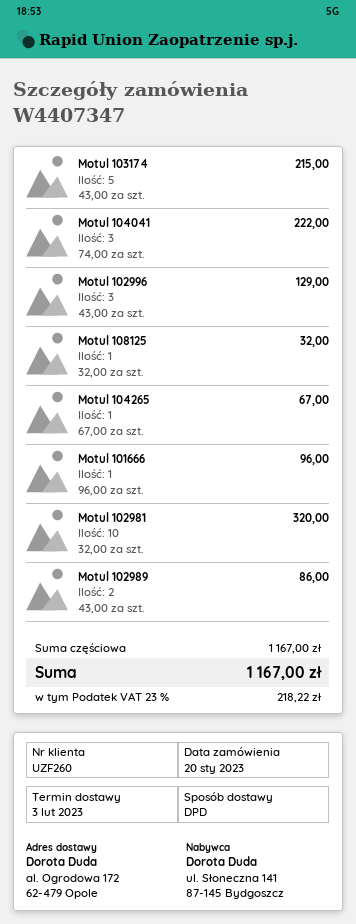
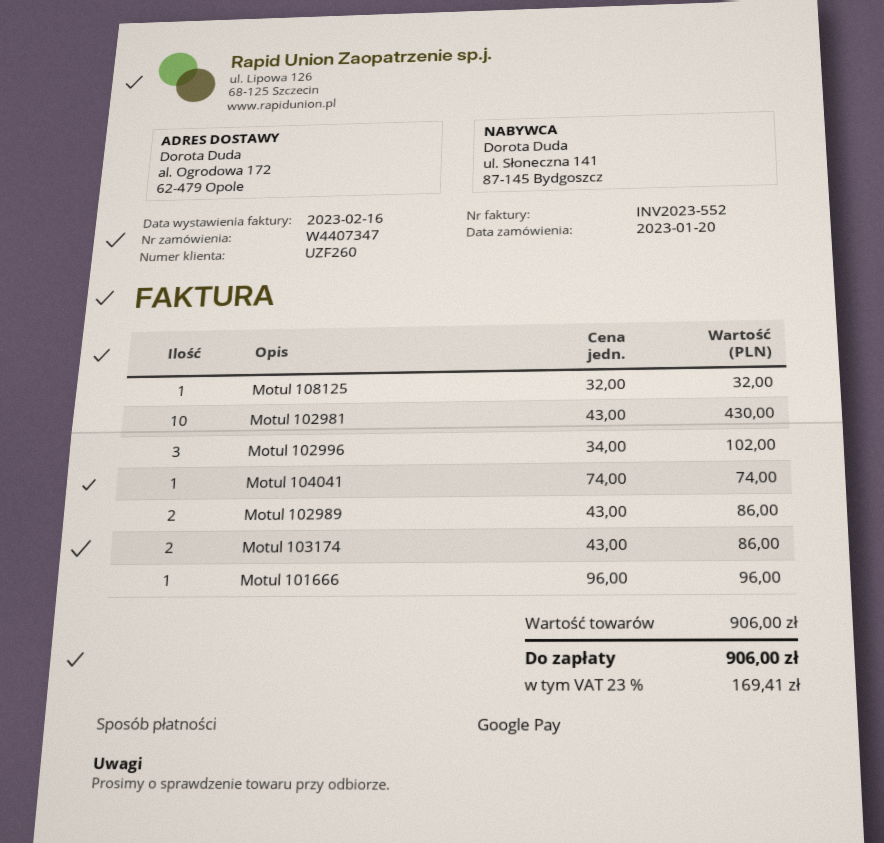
Motul 103174: 5 x 43.00 = 215.00 -> 2 x 43.00 = 86.00
Motul 104041: 3 x 74.00 = 222.00 -> 1 x 74.00 = 74.00
Motul 102996: 3 x 43.00 = 129.00 -> 3 x 34.00 = 102.00
Motul 104265: 1 x 67.00 = 67.00 -> none
Motul 102981: 10 x 32.00 = 320.00 -> 10 x 43.00 = 430.00
subtotal: 1167.00 -> 906.00
tax: 23% = 218.22 -> 23% = 169.41
total: 1167.00 -> 906.00

